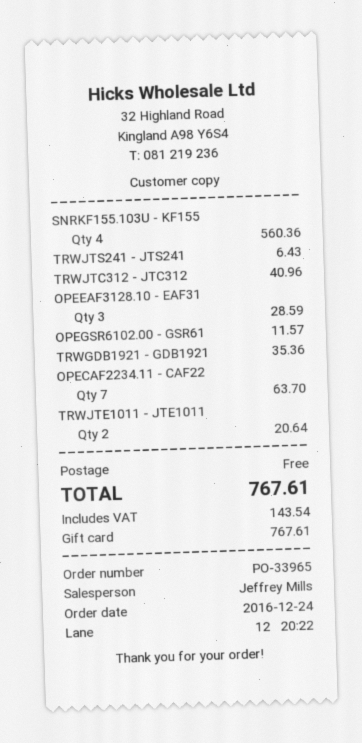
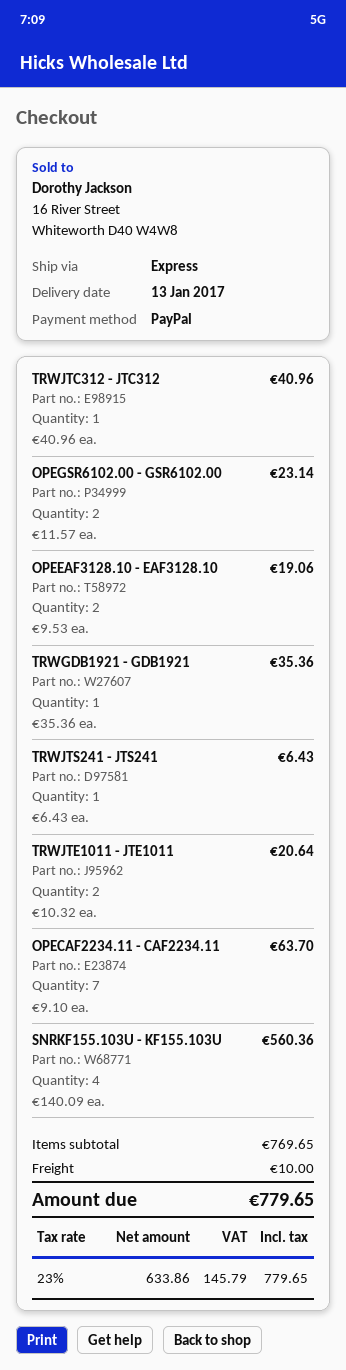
payment method: gift card -> PayPal
OPEEAF3128.10 - EAF31: 3 for 28.59 -> 2 for 19.06
OPEGSR6102.00 - GSR61: 1 for 11.57 -> 2 for 23.14
shipping: 0.00 -> 10.00
tax: 143.54 -> 145.79
total: 767.61 -> 779.65

